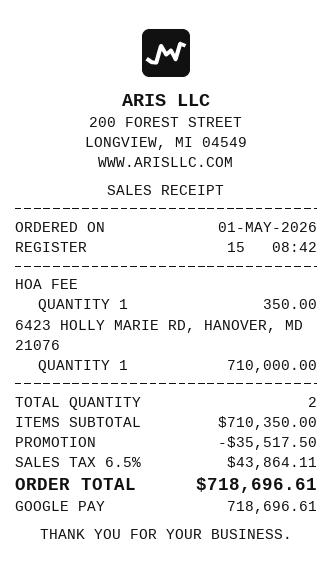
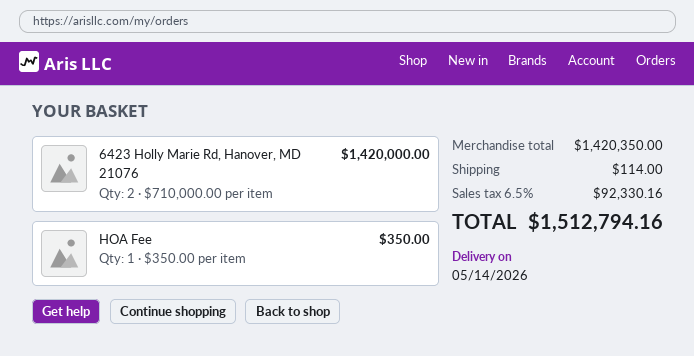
6423 HOLLY MARIE RD, HANOVER, MD 21076: 1 for 710000.00 -> 2 for 1420000.00
subtotal: 710350.00 -> 1420350.00
discount: 35517.50 -> none
shipping: none -> 114.00
tax: 6.5% = 43864.11 -> 6.5% = 92330.16
total: 718696.61 -> 1512794.16

